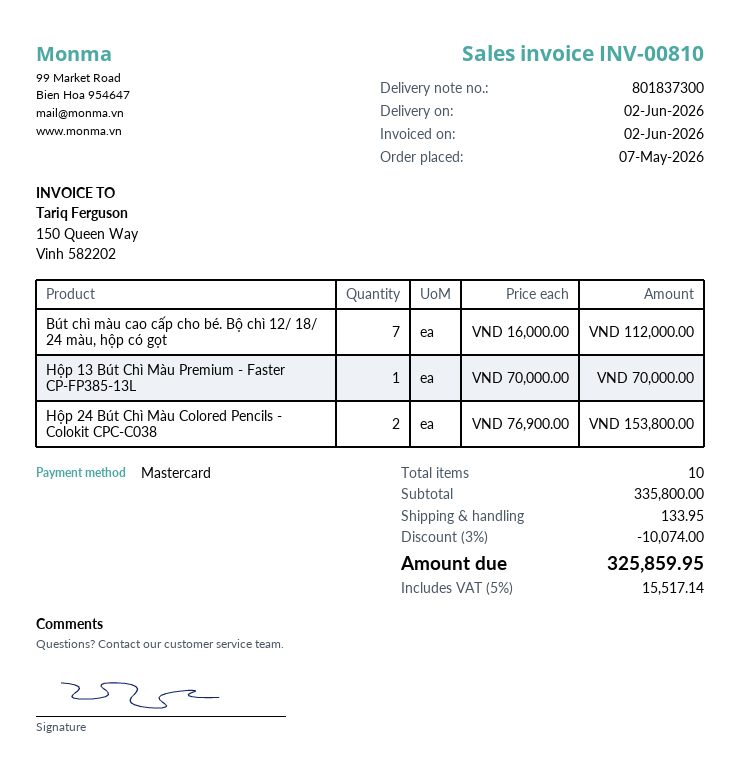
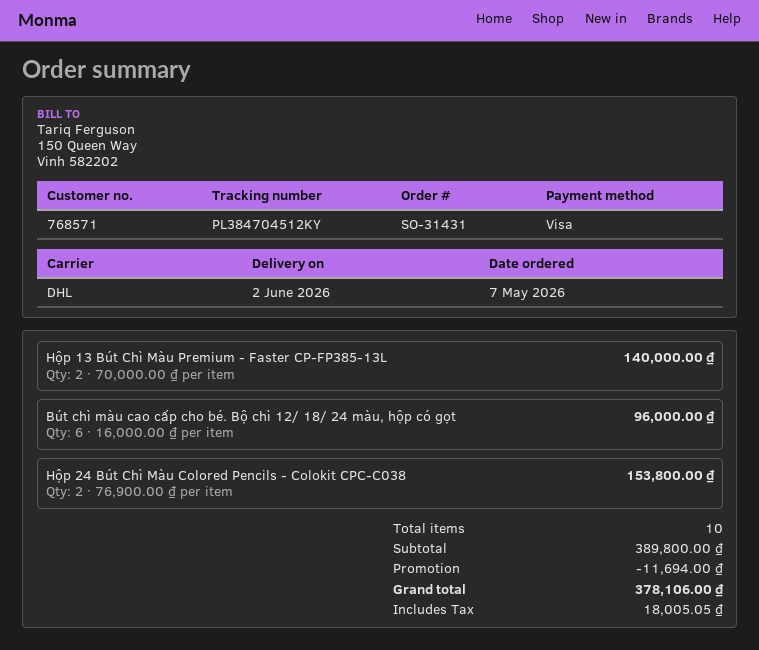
payment method: Mastercard -> Visa
Bút chì màu cao cấp cho bé. Bộ chì 12/ 18/ 24 màu, hộp có gọt: 7 x 16000.00 = 112000.00 -> 6 x 16000.00 = 96000.00
Hộp 13 Bút Chì Màu Premium - Faster CP-FP385-13L: 1 x 70000.00 = 70000.00 -> 2 x 70000.00 = 140000.00
subtotal: 335800.00 -> 389800.00
discount: 10074.00 -> 11694.00
shipping: 133.95 -> none
tax: 15517.14 -> 18005.05
total: 325859.95 -> 378106.00

